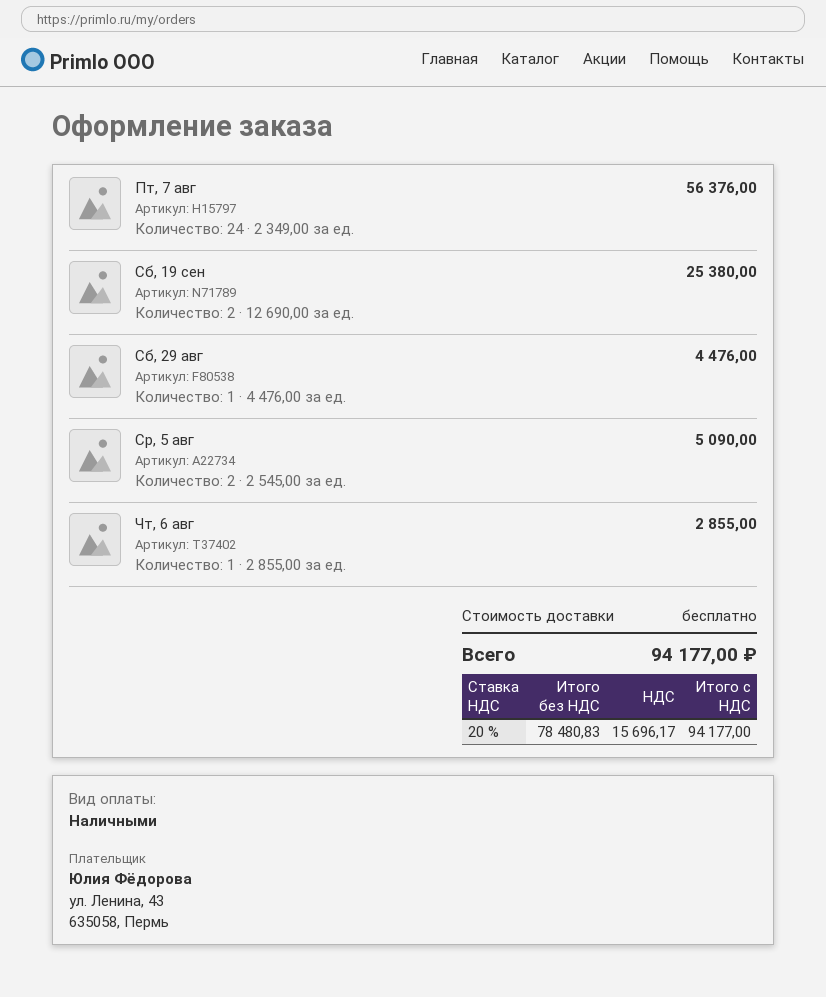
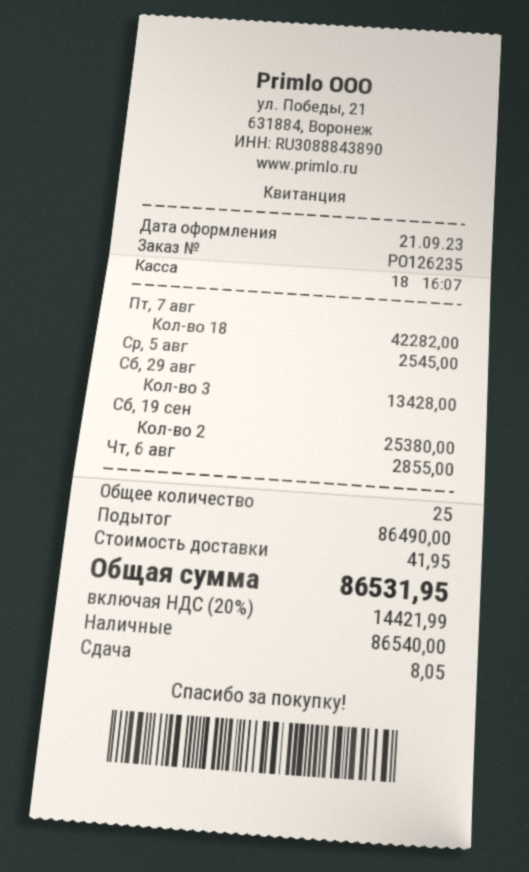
Пт, 7 авг: 24 for 56376.00 -> 18 for 42282.00
Сб, 29 авг: 1 for 4476.00 -> 3 for 13428.00
Ср, 5 авг: 2 for 5090.00 -> 1 for 2545.00
shipping: 0.00 -> 41.95
tax: 20% = 15696.17 -> 20% = 14421.99
total: 94177.00 -> 86531.95

